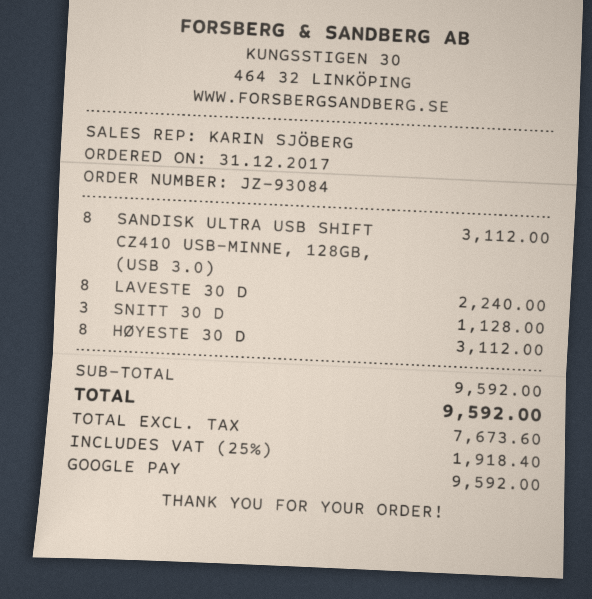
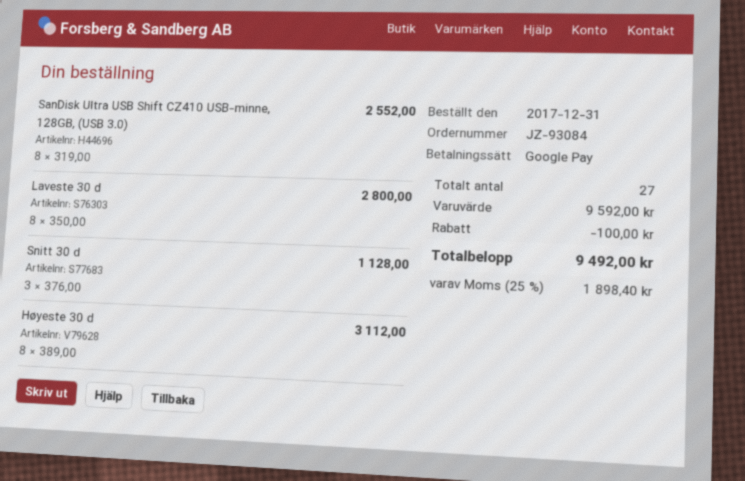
SANDISK ULTRA USB SHIFT CZ410 USB-MINNE, 128GB, (USB 3.0): 8 for 3112.00 -> 8 for 2552.00
LAVESTE 30 D: 8 for 2240.00 -> 8 for 2800.00
discount: none -> 100.00
tax: 25% = 1918.40 -> 25% = 1898.40
total: 9592.00 -> 9492.00

